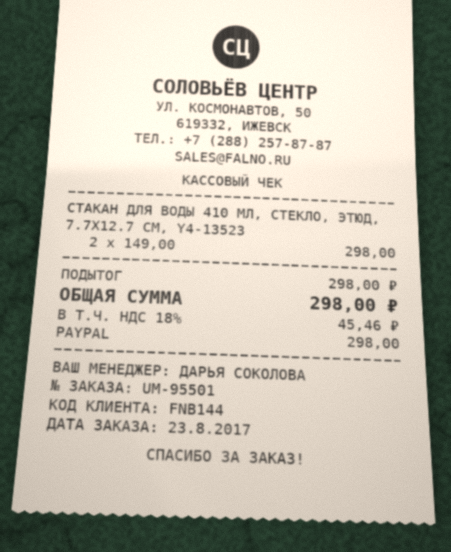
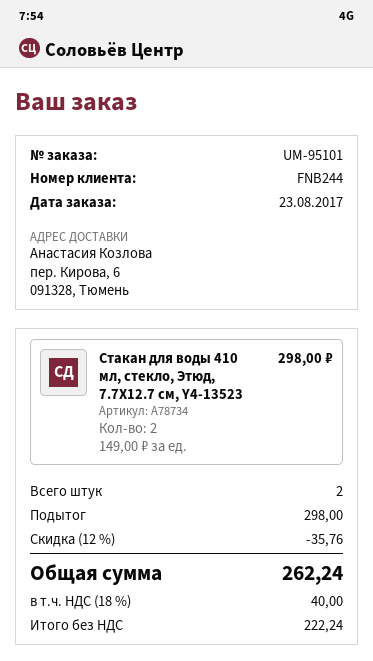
order number: UM-95501 -> UM-95101
customer number: FNB144 -> FNB244
discount: none -> 12% = 35.76
tax: 18% = 45.46 -> 18% = 40.00
total: 298.00 -> 262.24

